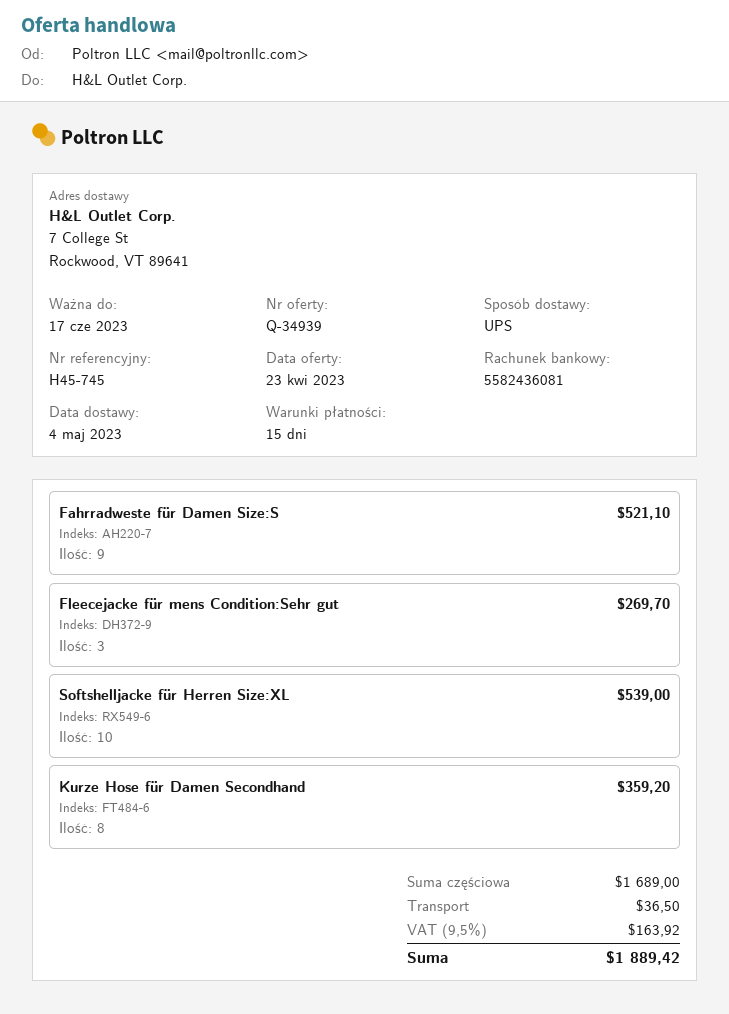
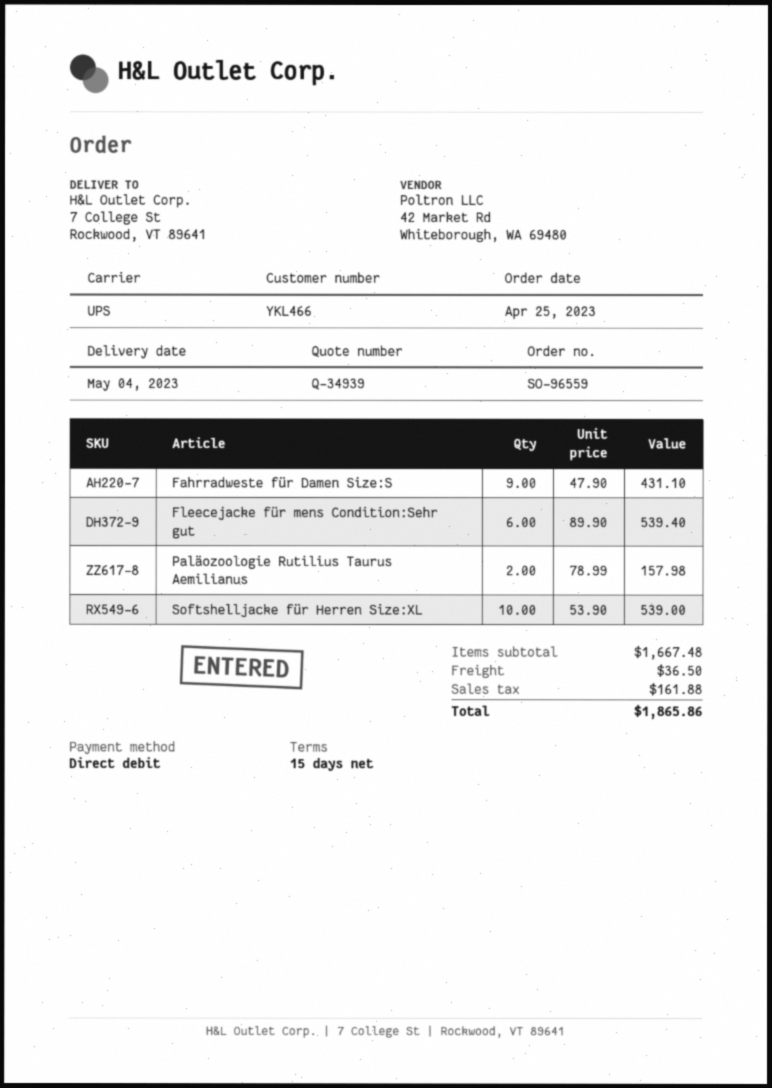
Fahrradweste für Damen Size:S: 9 for 521.10 -> 9 for 431.10
Fleecejacke für mens Condition:Sehr gut: 3 for 269.70 -> 6 for 539.40
Kurze Hose für Damen Secondhand: 8 for 359.20 -> none
Paläozoologie Rutilius Taurus Aemilianus: none -> 2 for 157.98
subtotal: 1689.00 -> 1667.48
tax: 163.92 -> 161.88
total: 1889.42 -> 1865.86

